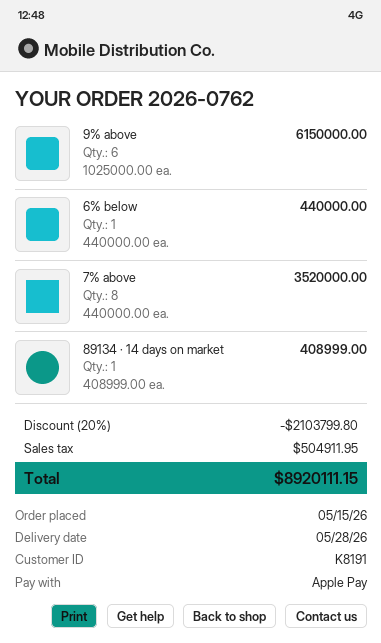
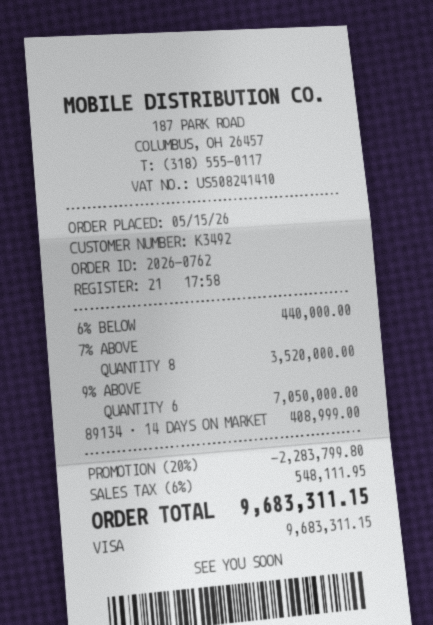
customer number: K8191 -> K3492
payment method: Apple Pay -> Visa
9% above: 6 for 6150000.00 -> 6 for 7050000.00
discount: 20% = 2103799.80 -> 20% = 2283799.80
tax: 504911.95 -> 548111.95
total: 8920111.15 -> 9683311.15

